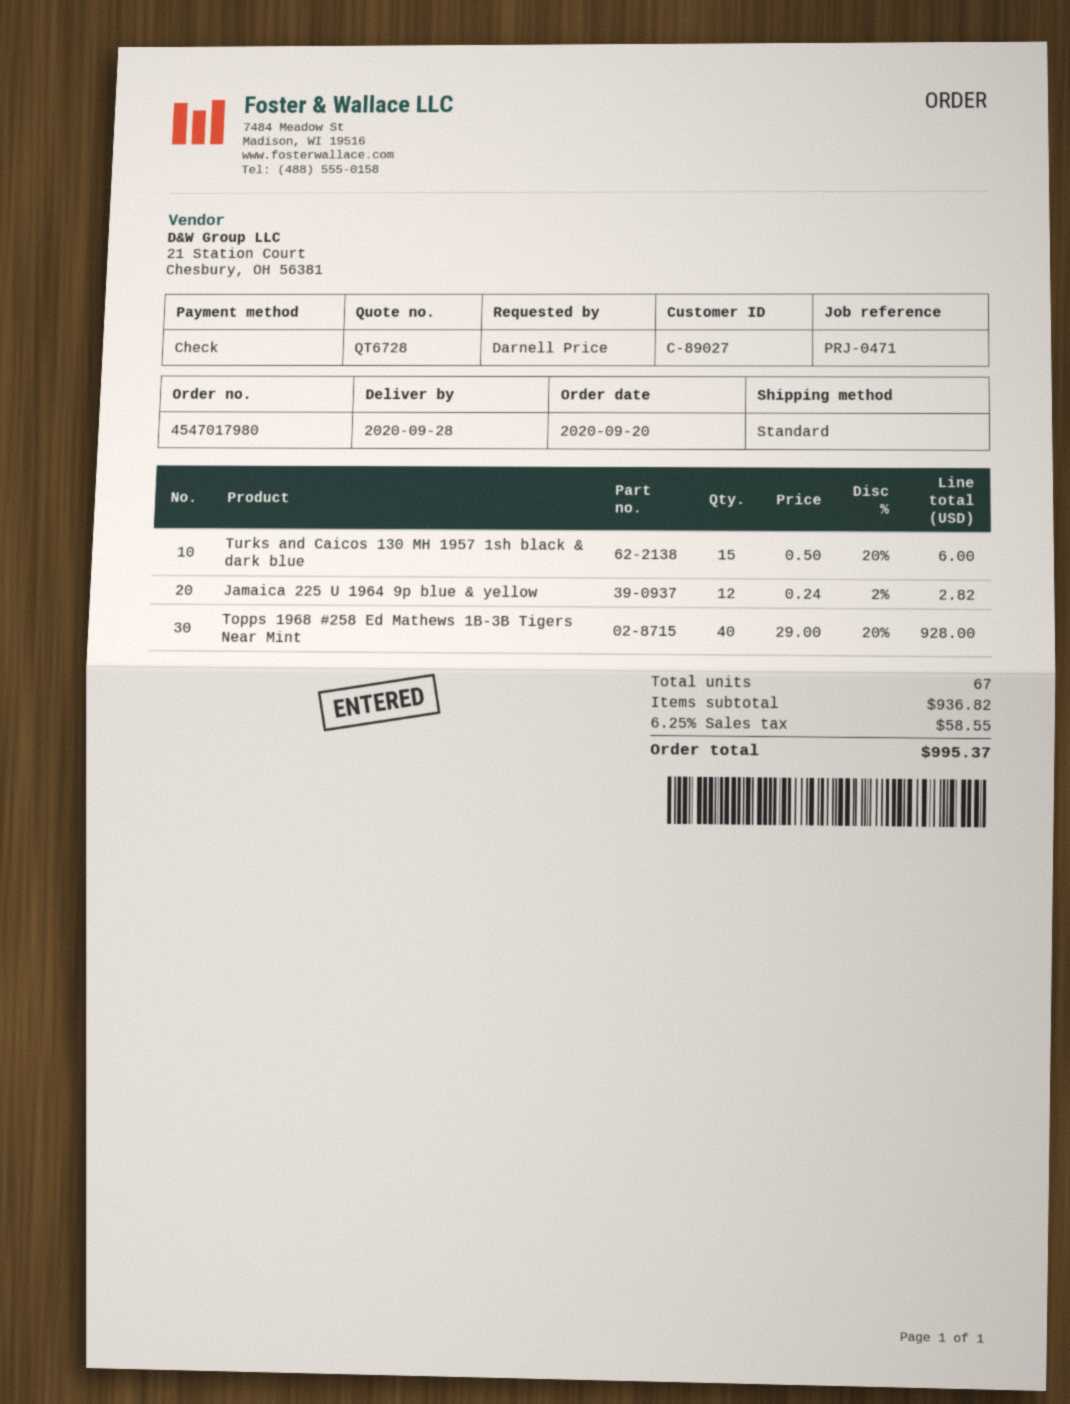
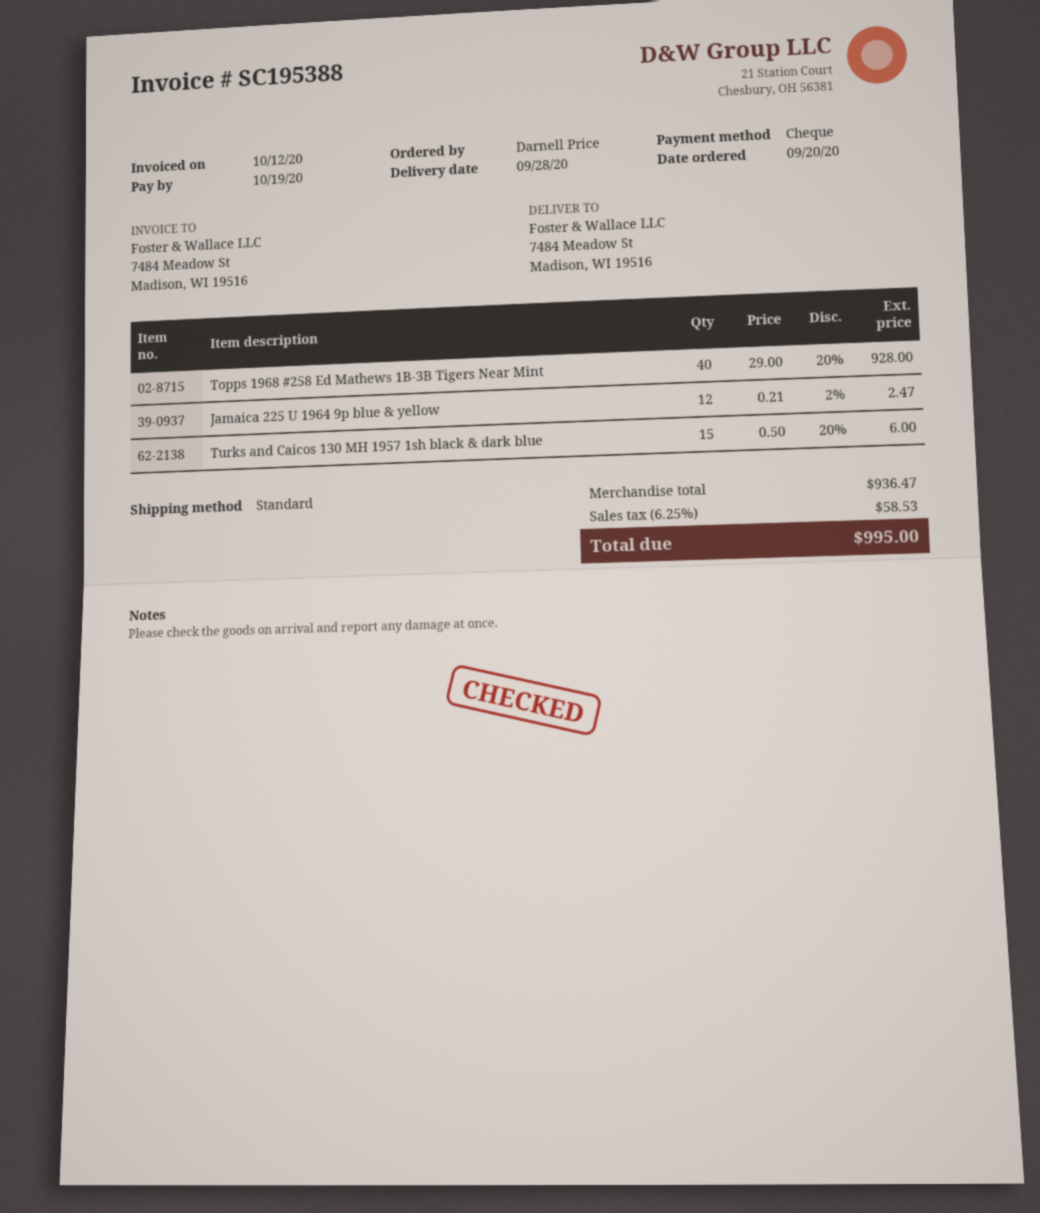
Jamaica 225 U 1964 9p blue & yellow: 12 x 0.24 - 2% = 2.82 -> 12 x 0.21 - 2% = 2.47
subtotal: 936.82 -> 936.47
tax: 6.25% = 58.55 -> 6.25% = 58.53
total: 995.37 -> 995.00

